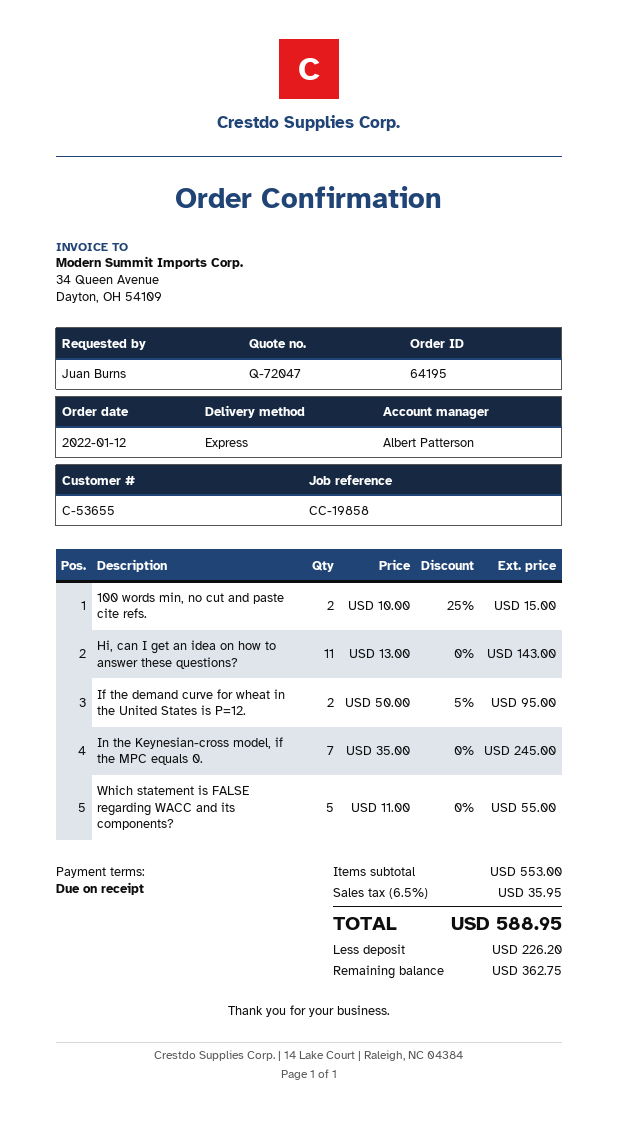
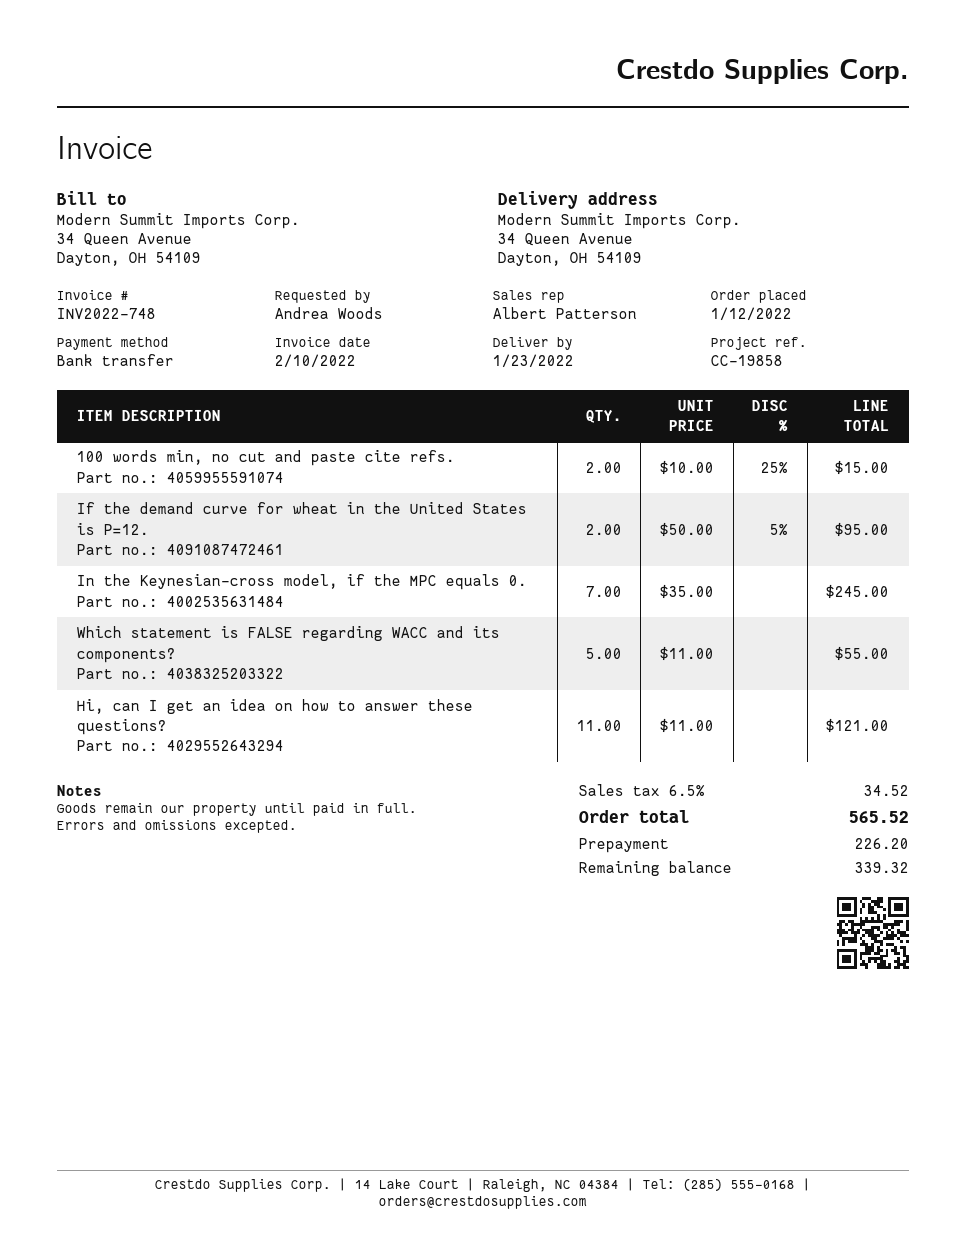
ordered by: Juan Burns -> Andrea Woods
Hi, can I get an idea on how to answer these questions?: 11 x 13.00 = 143.00 -> 11 x 11.00 = 121.00
tax: 6.5% = 35.95 -> 6.5% = 34.52
total: 588.95 -> 565.52
balance: 362.75 -> 339.32

